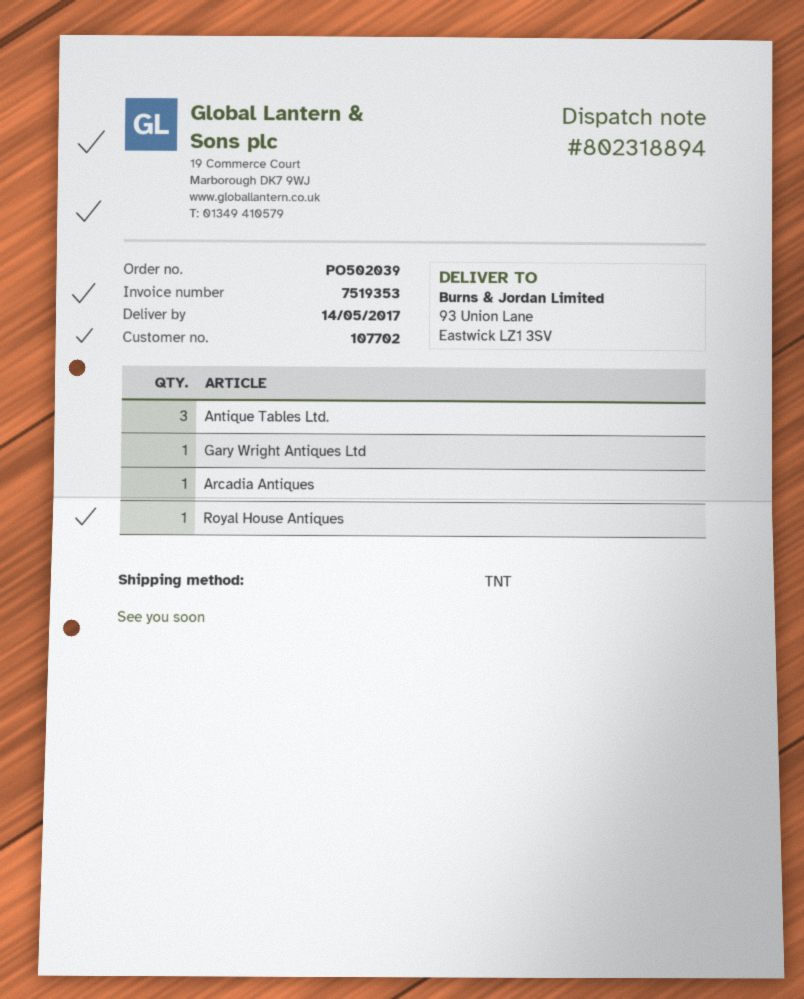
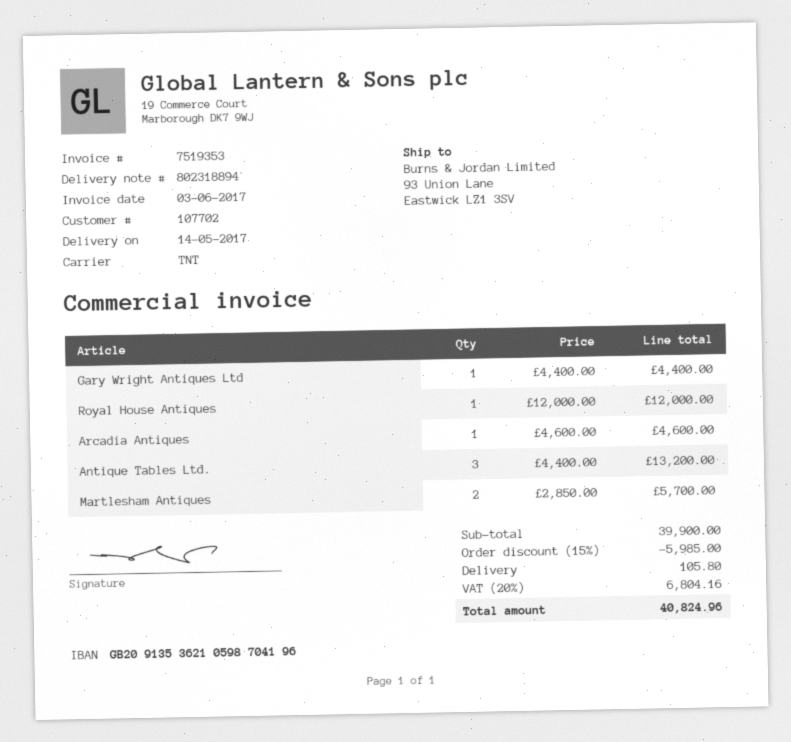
Martlesham Antiques: none -> 2

